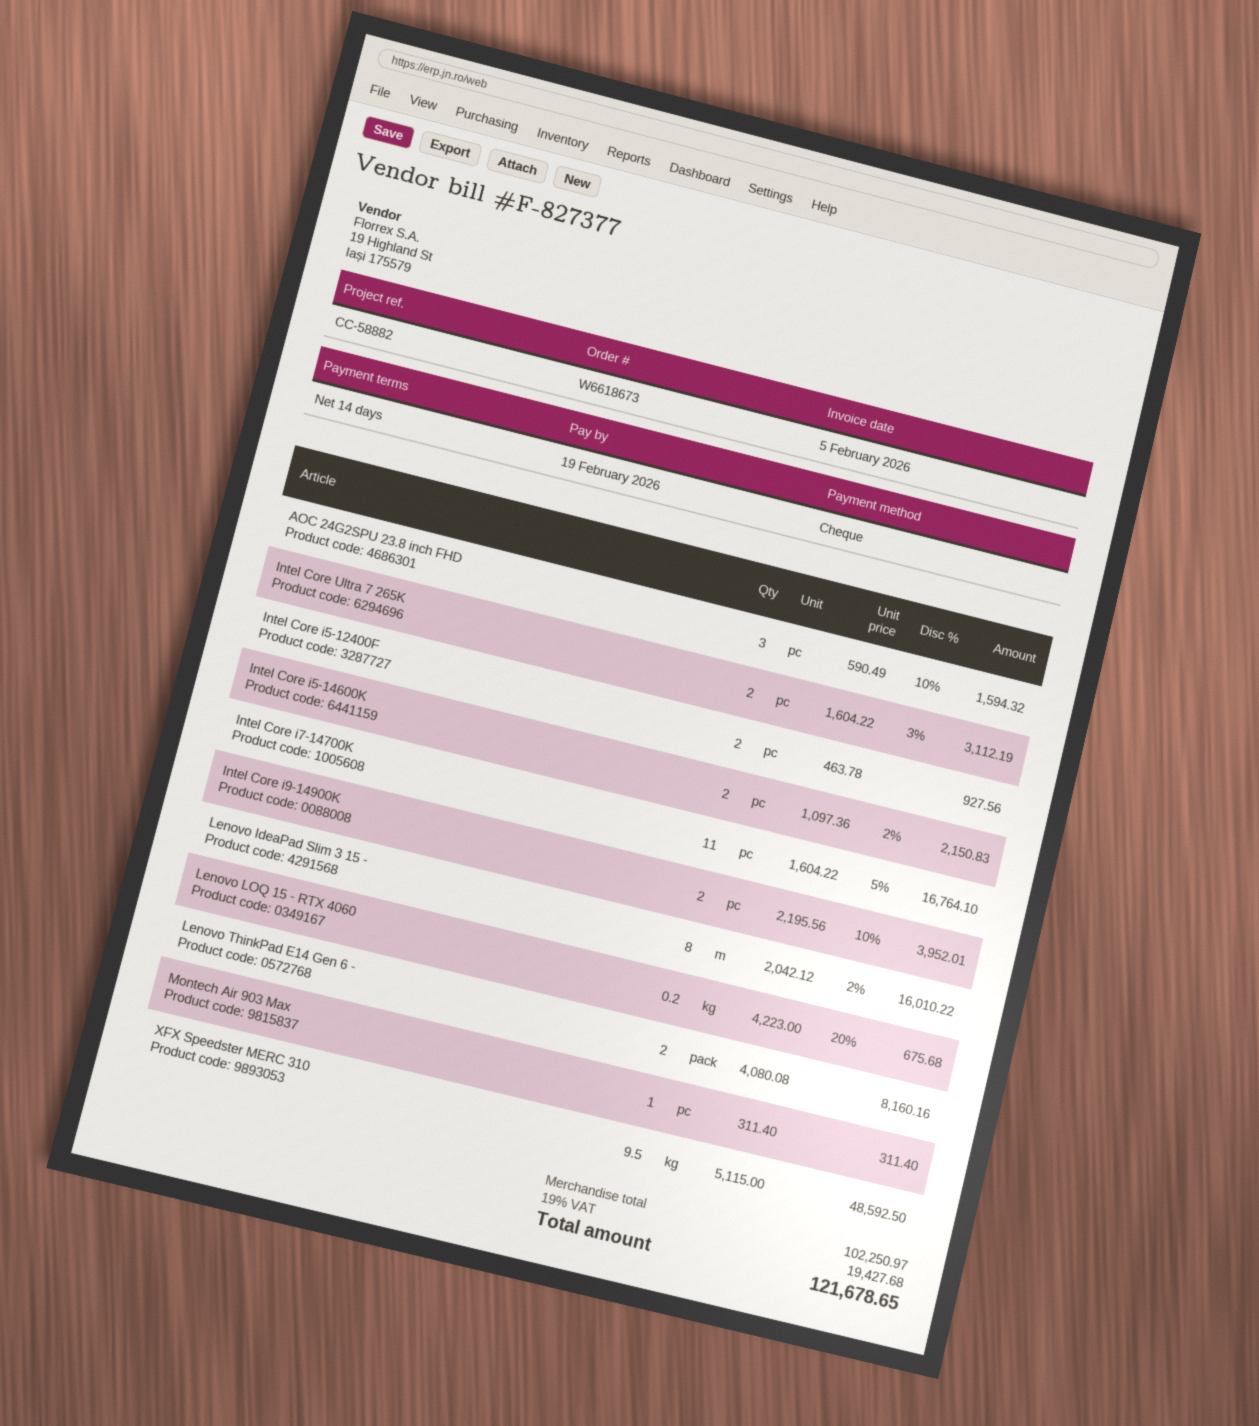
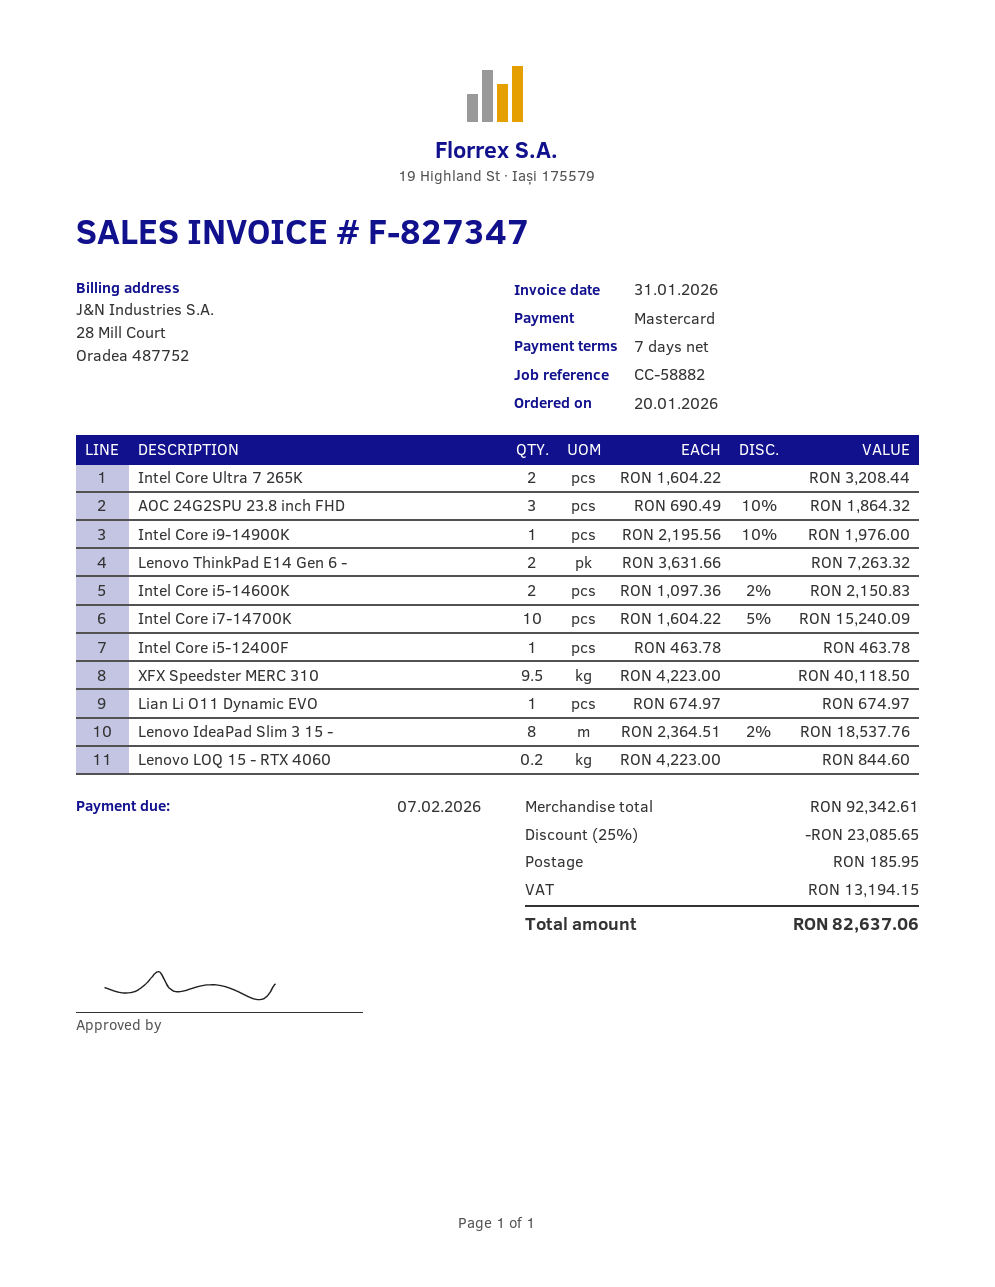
invoice number: F-827377 -> F-827347
invoice date: 2026-02-05 -> 2026-01-31
payment terms: 14 days -> 7 days
due date: 2026-02-19 -> 2026-02-07
payment method: cheque -> Mastercard
AOC 24G2SPU 23.8 inch FHD: 3 x 590.49 - 10% = 1594.32 -> 3 x 690.49 - 10% = 1864.32
Intel Core Ultra 7 265K: 2 x 1604.22 - 3% = 3112.19 -> 2 x 1604.22 = 3208.44
Intel Core i5-12400F: 2 x 463.78 = 927.56 -> 1 x 463.78 = 463.78
Intel Core i7-14700K: 11 x 1604.22 - 5% = 16764.10 -> 10 x 1604.22 - 5% = 15240.09
Intel Core i9-14900K: 2 x 2195.56 - 10% = 3952.01 -> 1 x 2195.56 - 10% = 1976.00
Lenovo IdeaPad Slim 3 15 -: 8 x 2042.12 - 2% = 16010.22 -> 8 x 2364.51 - 2% = 18537.76
Lenovo LOQ 15 - RTX 4060: 0.2 x 4223.00 - 20% = 675.68 -> 0.2 x 4223.00 = 844.60
Lenovo ThinkPad E14 Gen 6 -: 2 x 4080.08 = 8160.16 -> 2 x 3631.66 = 7263.32
Montech Air 903 Max: 1 x 311.40 = 311.40 -> none
XFX Speedster MERC 310: 9.5 x 5115.00 = 48592.50 -> 9.5 x 4223.00 = 40118.50
Lian Li O11 Dynamic EVO: none -> 1 x 674.97 = 674.97
subtotal: 102250.97 -> 92342.61
discount: none -> 25% = 23085.65
shipping: none -> 185.95
tax: 19427.68 -> 13194.15
total: 121678.65 -> 82637.06

